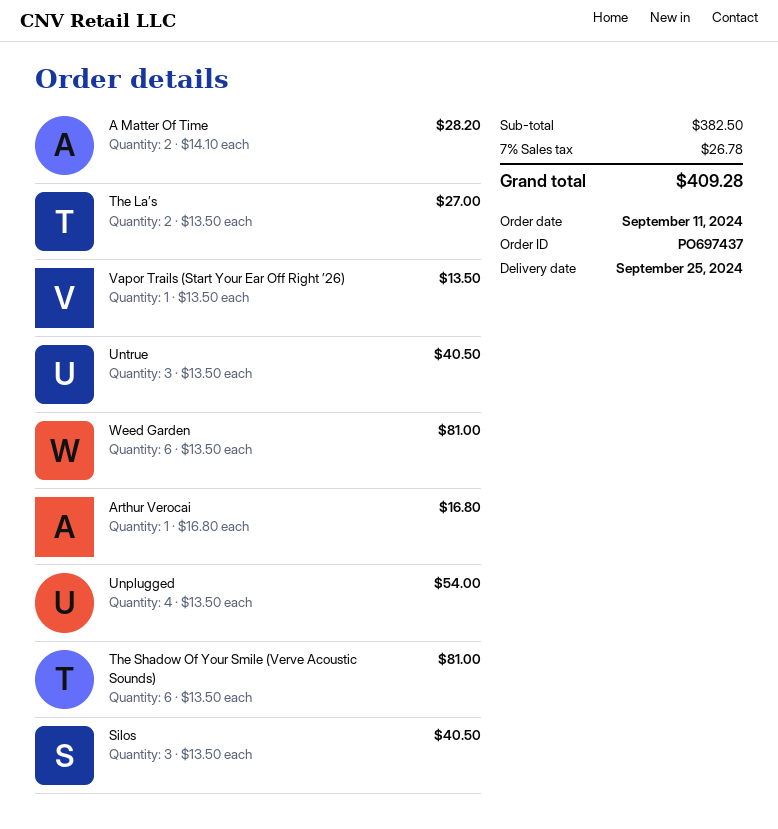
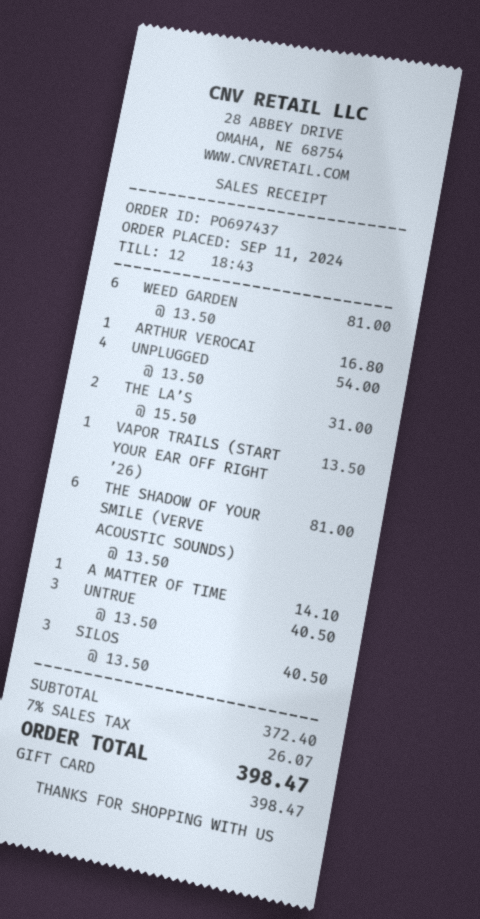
A Matter Of Time: 2 x 14.10 = 28.20 -> 1 x 14.10 = 14.10
The La’s: 2 x 13.50 = 27.00 -> 2 x 15.50 = 31.00
subtotal: 382.50 -> 372.40
tax: 7% = 26.78 -> 7% = 26.07
total: 409.28 -> 398.47

